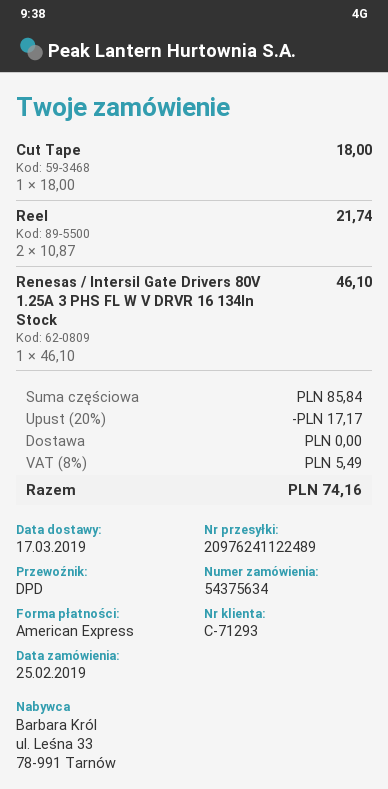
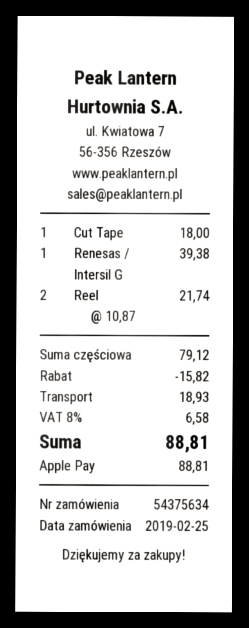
payment method: American Express -> Apple Pay
Renesas / Intersil Gate Drivers 80V 1.25A 3 PHS FL W V DRVR 16 134In Stock: 1 x 46.10 = 46.10 -> 1 x 39.38 = 39.38
subtotal: 85.84 -> 79.12
discount: 17.17 -> 15.82
shipping: 0.00 -> 18.93
tax: 8% = 5.49 -> 8% = 6.58
total: 74.16 -> 88.81

